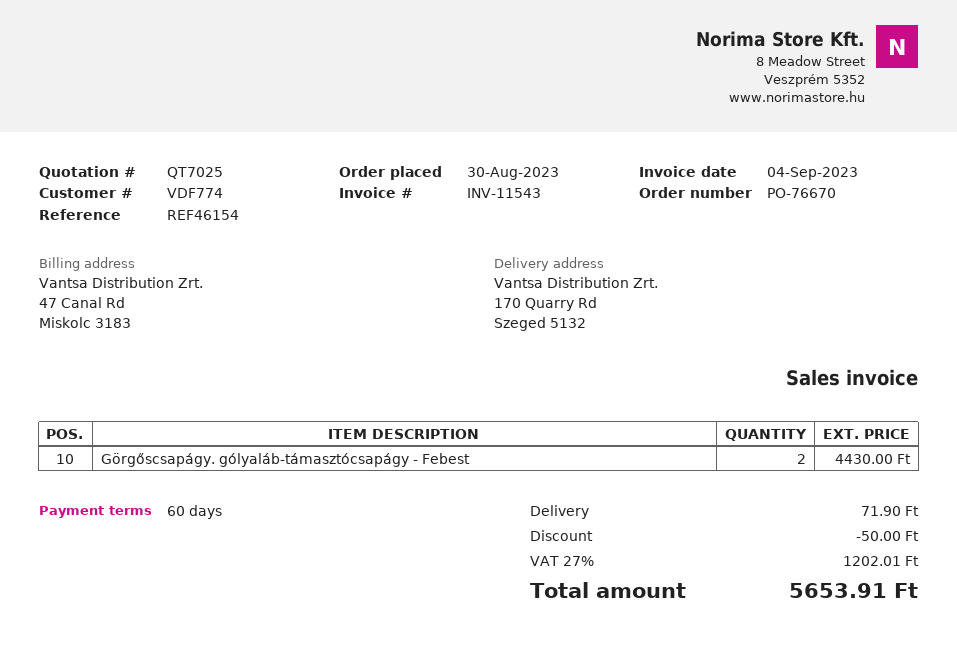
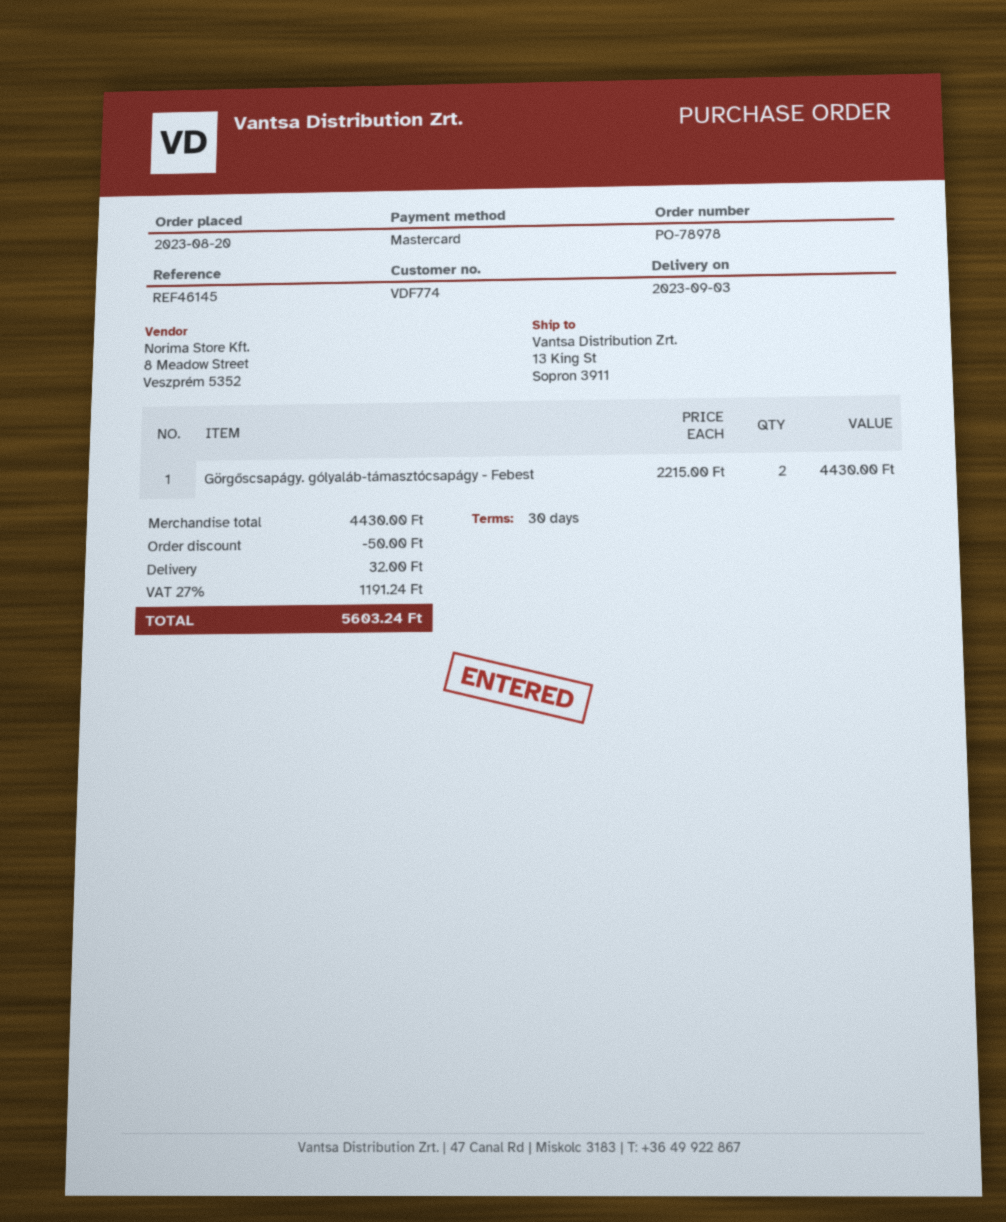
order number: PO-76670 -> PO-78978
order date: 2023-08-30 -> 2023-08-20
payment terms: 60 days -> 30 days
reference: REF46154 -> REF46145
ship to: 170 Quarry Rd, Szeged 5132 -> 13 King St, Sopron 3911
shipping: 71.90 -> 32.00
tax: 27% = 1202.01 -> 27% = 1191.24
total: 5653.91 -> 5603.24

